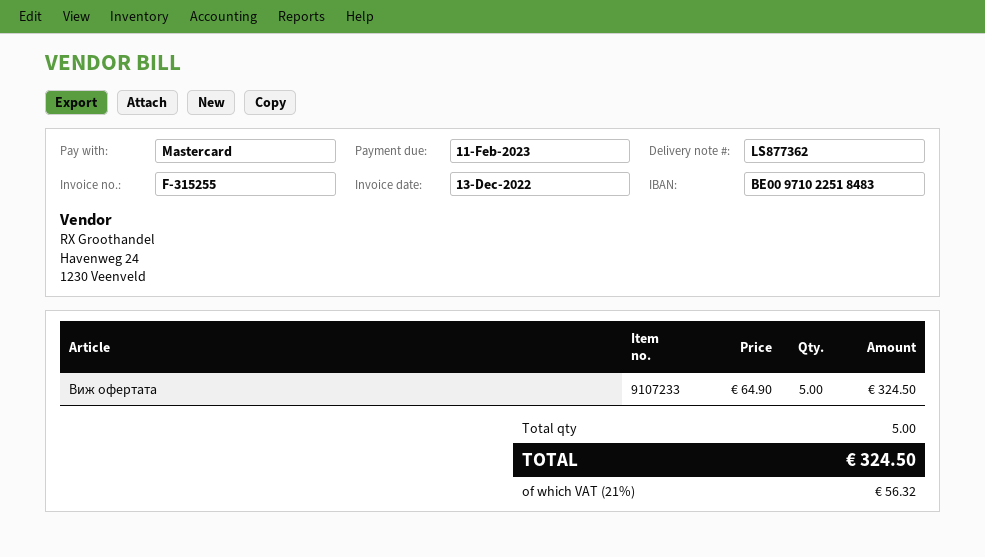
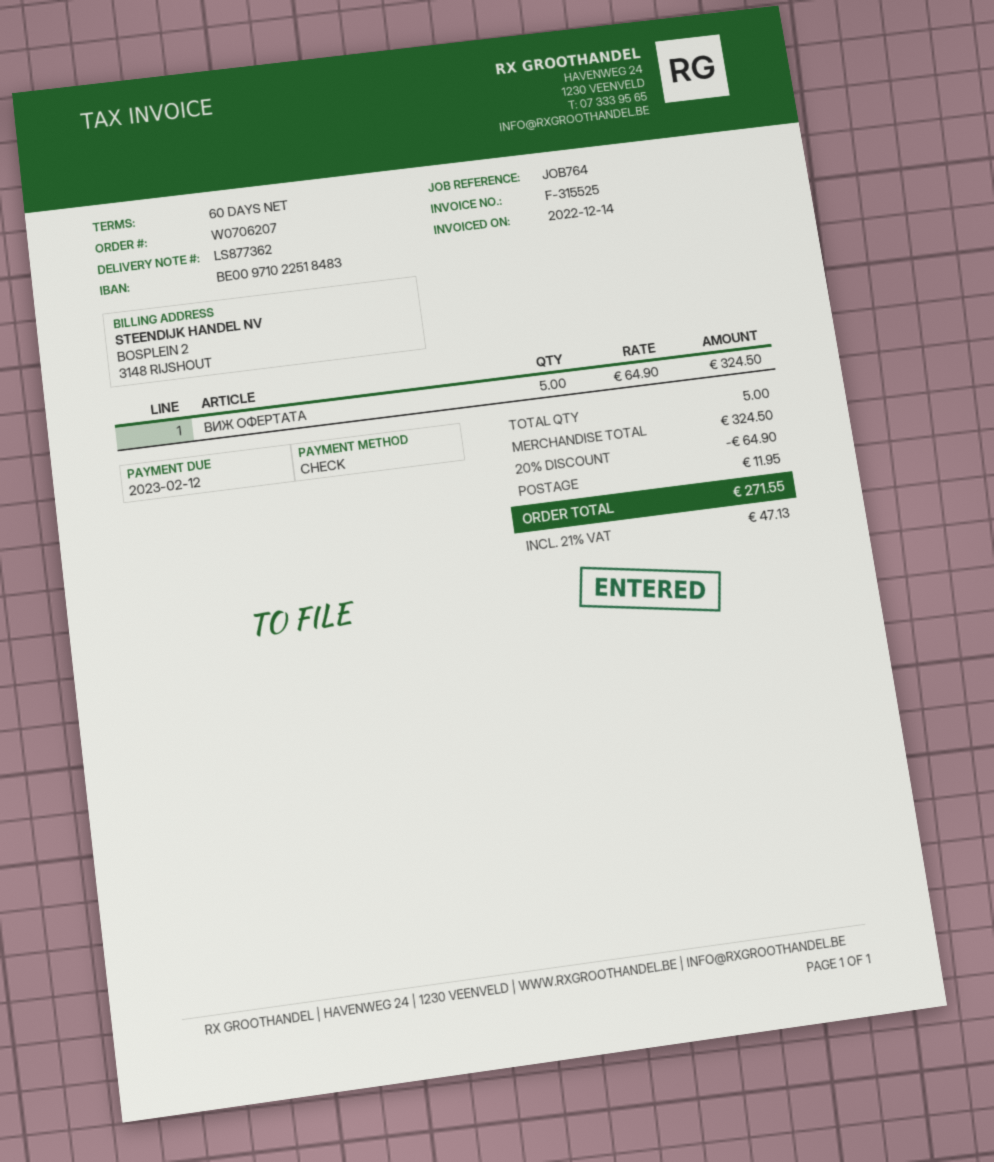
invoice number: F-315255 -> F-315525
invoice date: 2022-12-13 -> 2022-12-14
due date: 2023-02-11 -> 2023-02-12
payment method: Mastercard -> cheque
discount: none -> 20% = 64.90
shipping: none -> 11.95
tax: 21% = 56.32 -> 21% = 47.13
total: 324.50 -> 271.55

